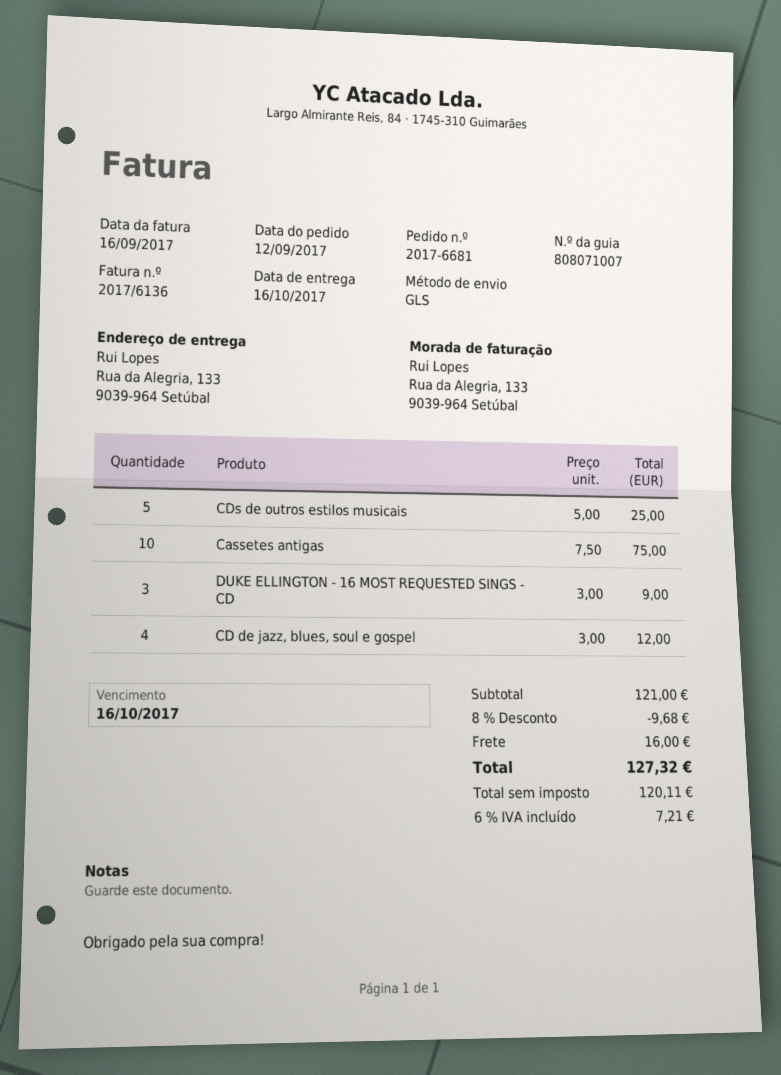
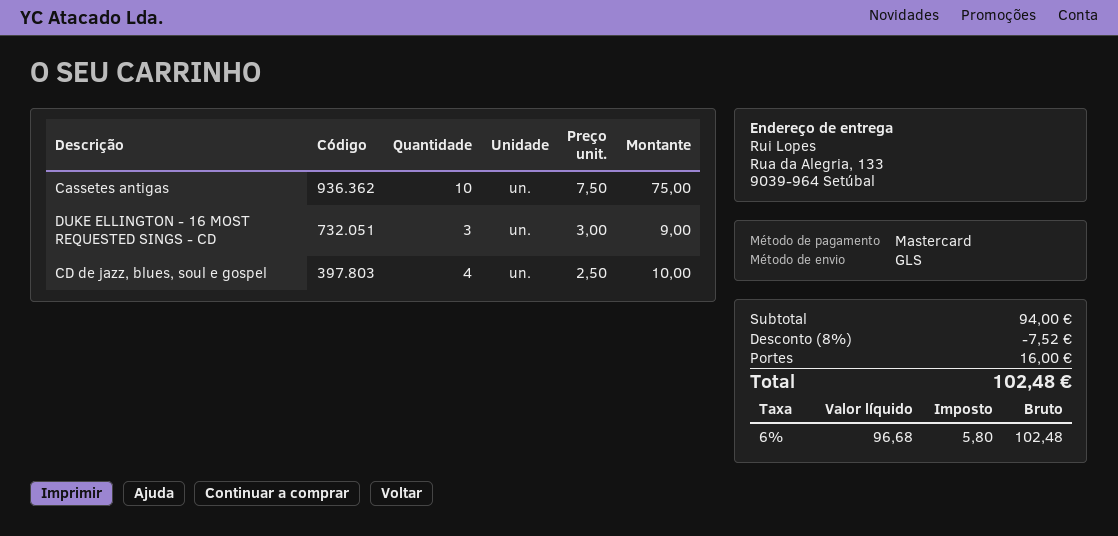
CDs de outros estilos musicais: 5 x 5.00 = 25.00 -> none
CD de jazz, blues, soul e gospel: 4 x 3.00 = 12.00 -> 4 x 2.50 = 10.00
subtotal: 121.00 -> 94.00
discount: 8% = 9.68 -> 8% = 7.52
net: 120.11 -> 96.68
tax: 6% = 7.21 -> 6% = 5.80
total: 127.32 -> 102.48

